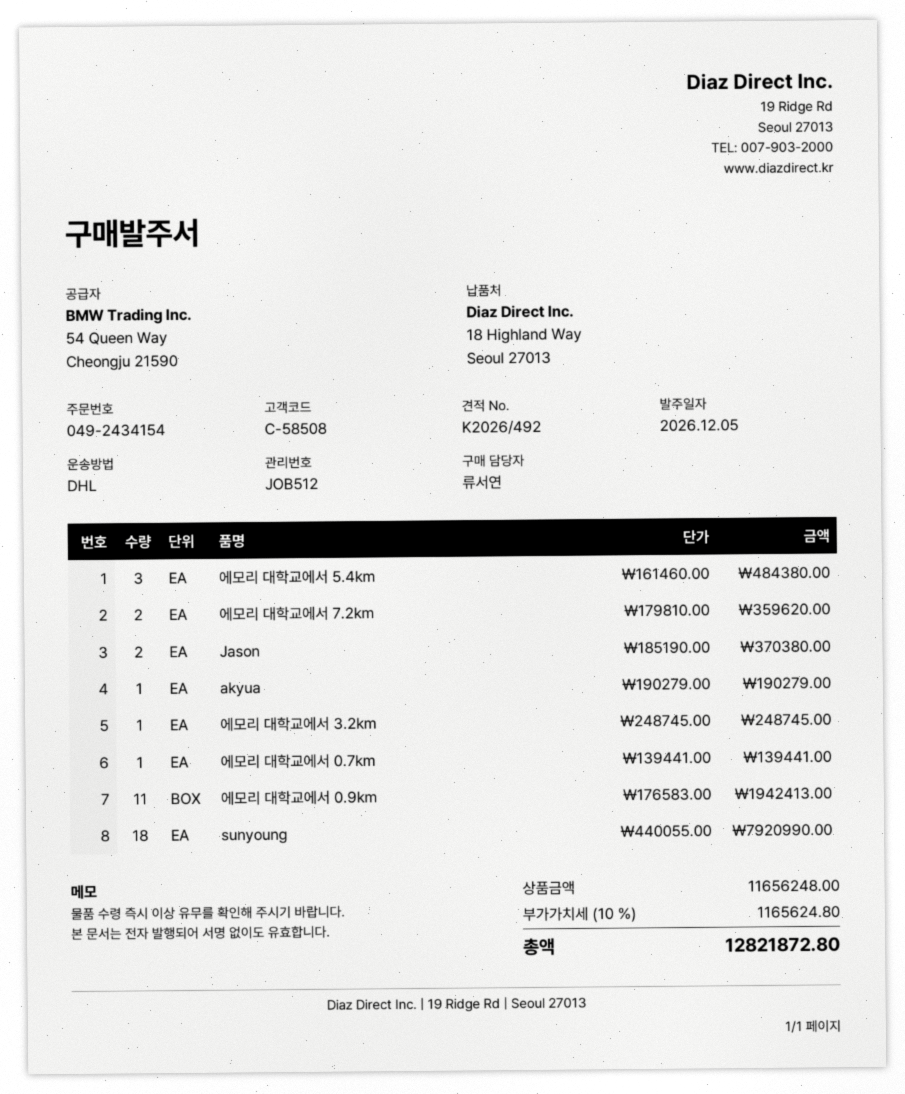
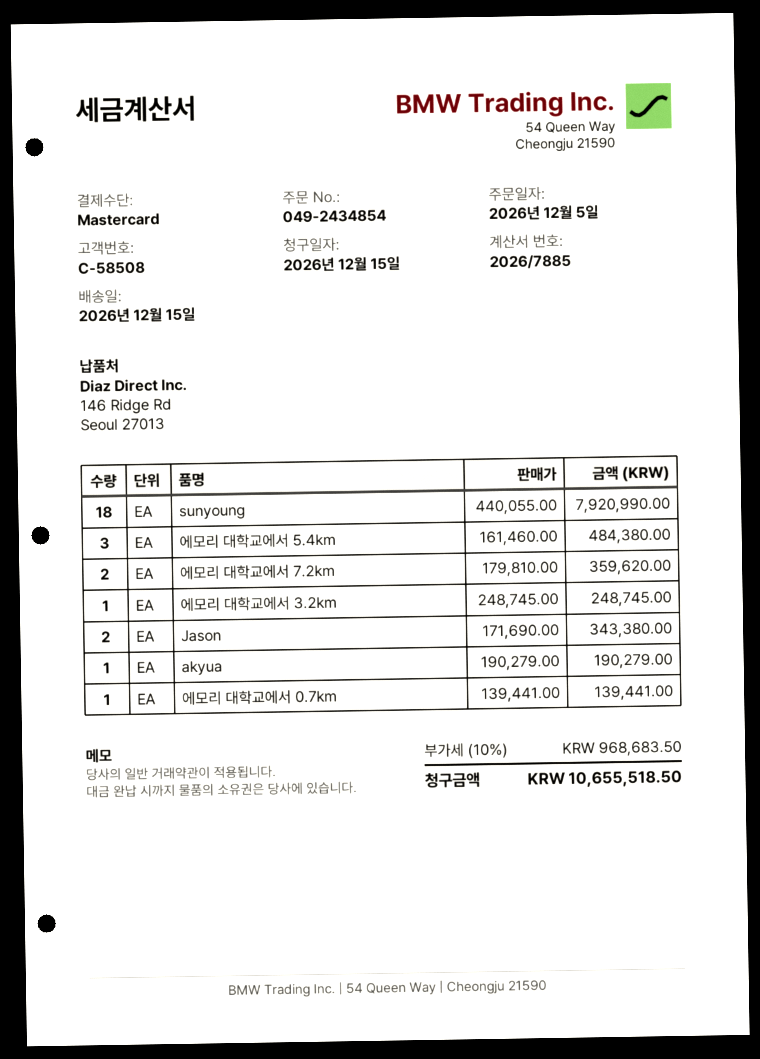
order number: 049-2434154 -> 049-2434854
ship to: 18 Highland Way, Seoul 27013 -> 146 Ridge Rd, Seoul 27013
Jason: 2 x 185190.00 = 370380.00 -> 2 x 171690.00 = 343380.00
에모리 대학교에서 0.9km: 11 x 176583.00 = 1942413.00 -> none
tax: 10% = 1165624.80 -> 10% = 968683.50
total: 12821872.80 -> 10655518.50

